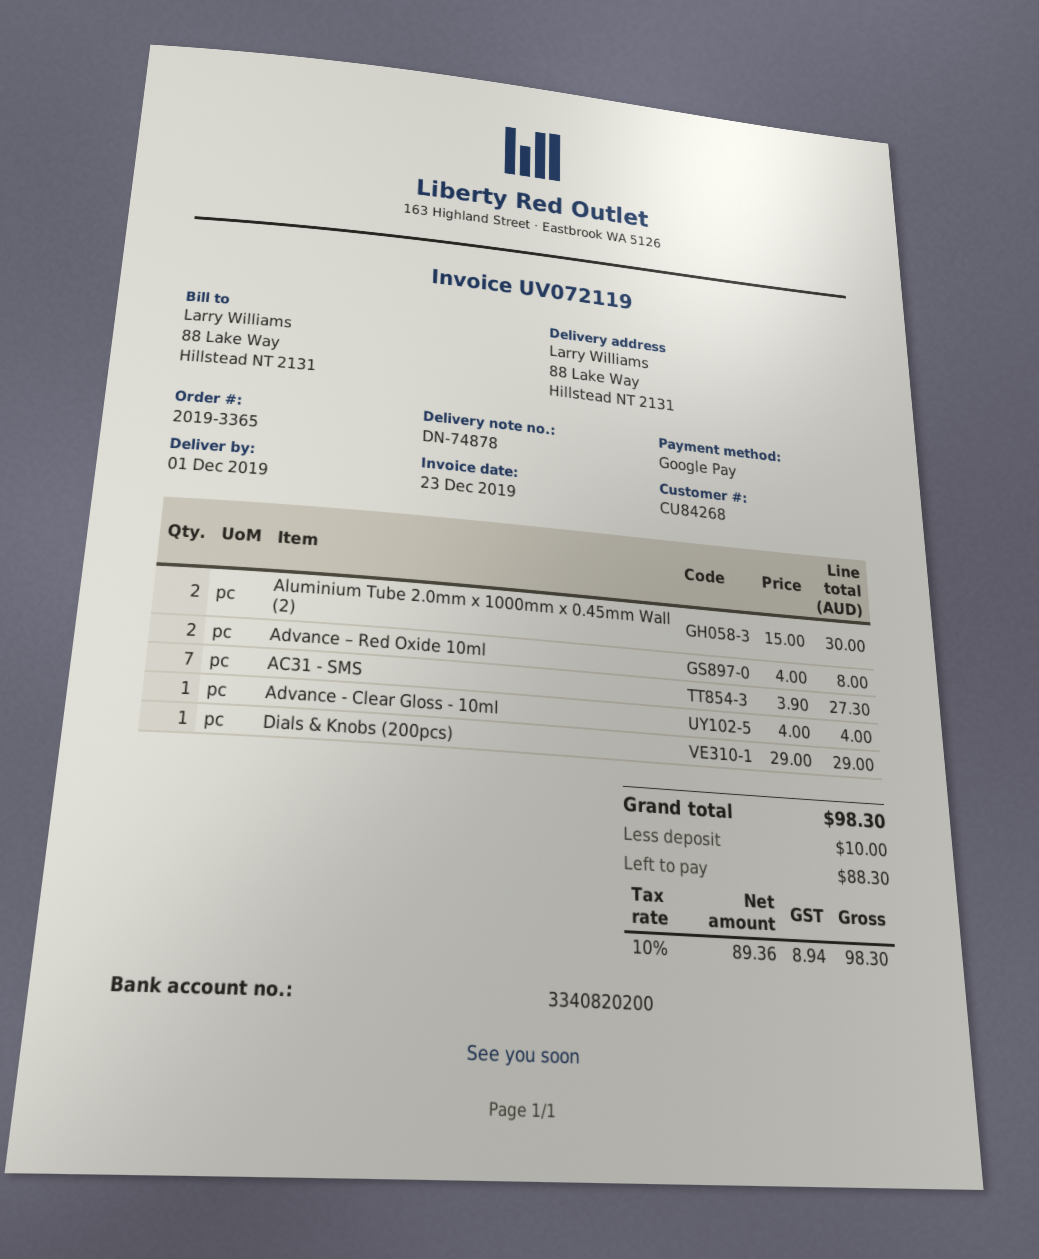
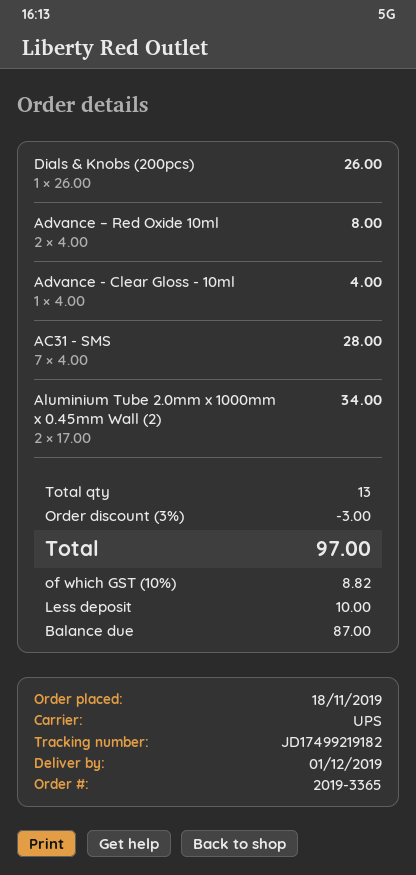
Aluminium Tube 2.0mm x 1000mm x 0.45mm Wall (2): 2 x 15.00 = 30.00 -> 2 x 17.00 = 34.00
AC31 - SMS: 7 x 3.90 = 27.30 -> 7 x 4.00 = 28.00
Dials & Knobs (200pcs): 1 x 29.00 = 29.00 -> 1 x 26.00 = 26.00
discount: none -> 3% = 3.00
tax: 10% = 8.94 -> 10% = 8.82
total: 98.30 -> 97.00
balance: 88.30 -> 87.00

